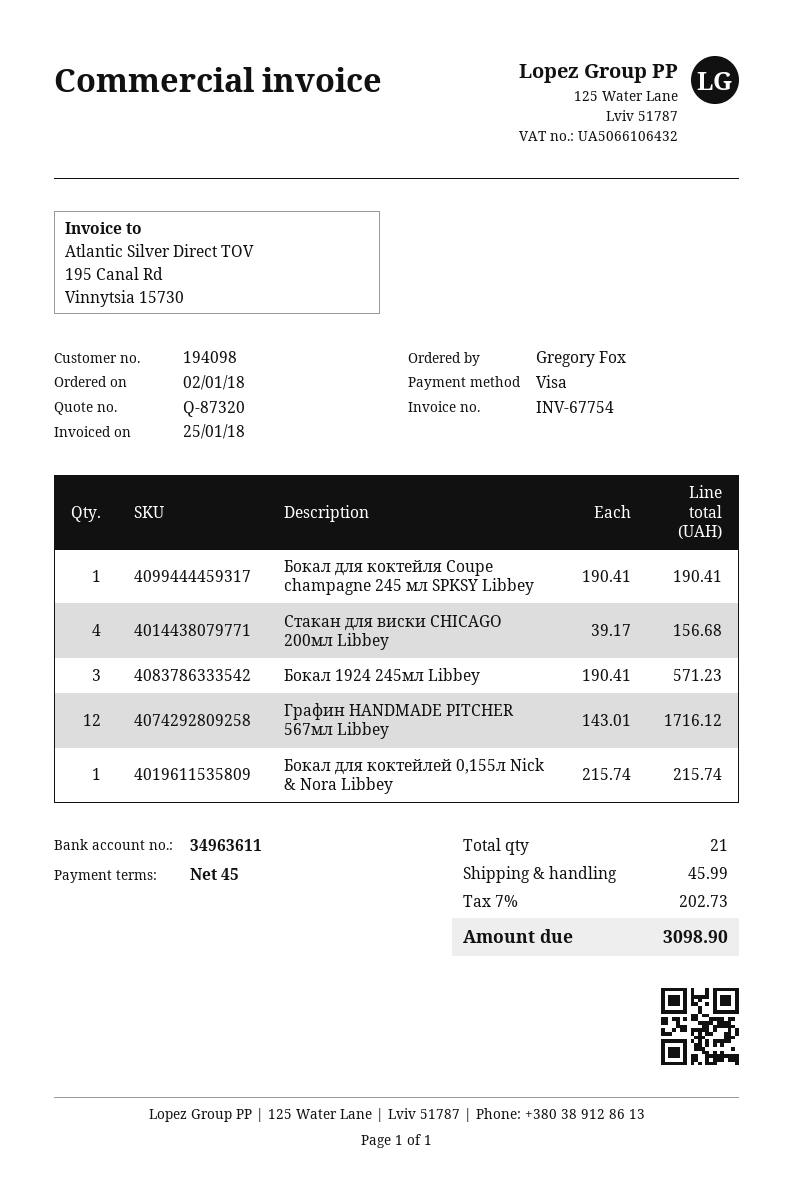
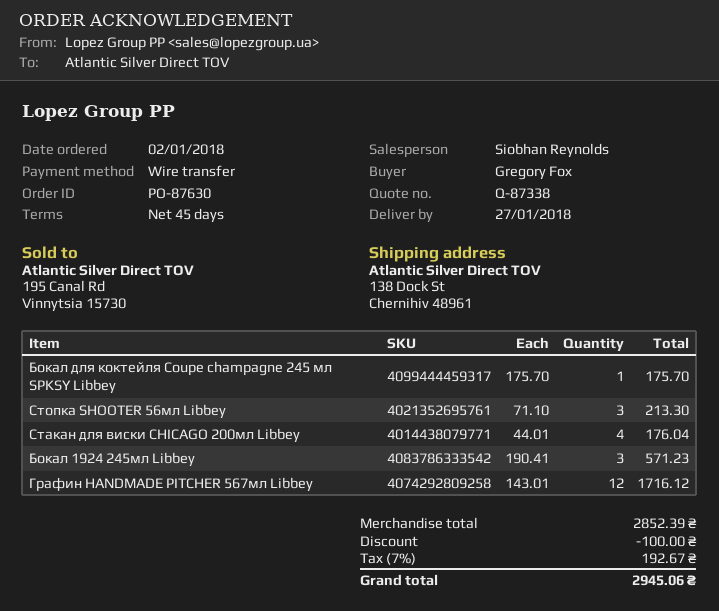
quote number: Q-87320 -> Q-87338
payment method: Visa -> bank transfer
Бокал для коктейля Coupe champagne 245 мл SPKSY Libbey: 1 x 190.41 = 190.41 -> 1 x 175.70 = 175.70
Стакан для виски CHICAGO 200мл Libbey: 4 x 39.17 = 156.68 -> 4 x 44.01 = 176.04
Бокал для коктейлей 0,155л Nick & Nora Libbey: 1 x 215.74 = 215.74 -> none
Стопка SHOOTER 56мл Libbey: none -> 3 x 71.10 = 213.30
discount: none -> 100.00
shipping: 45.99 -> none
tax: 7% = 202.73 -> 7% = 192.67
total: 3098.90 -> 2945.06

